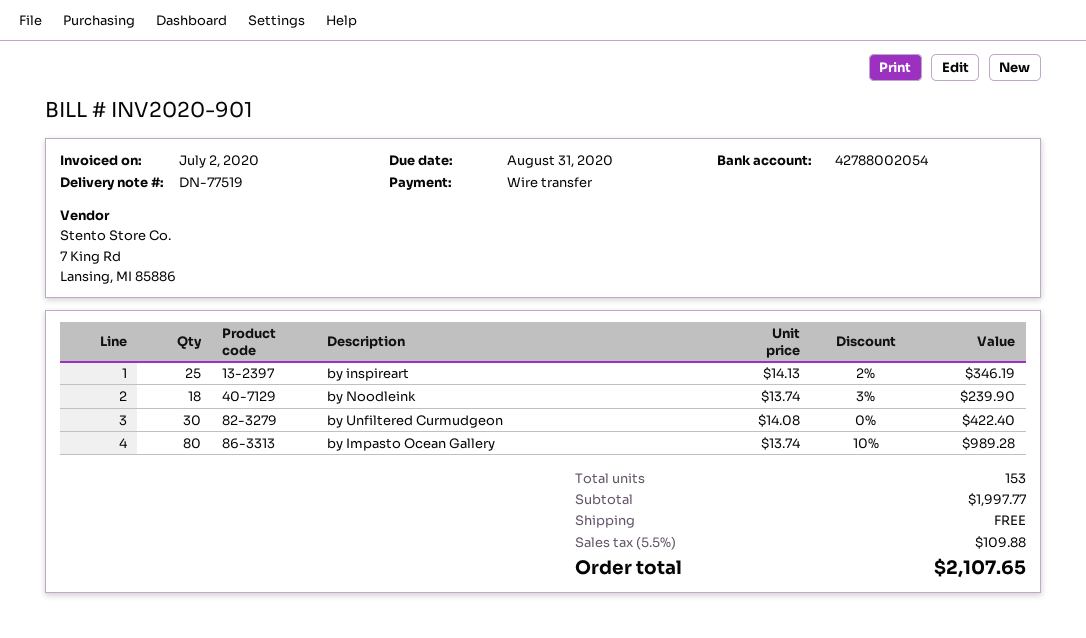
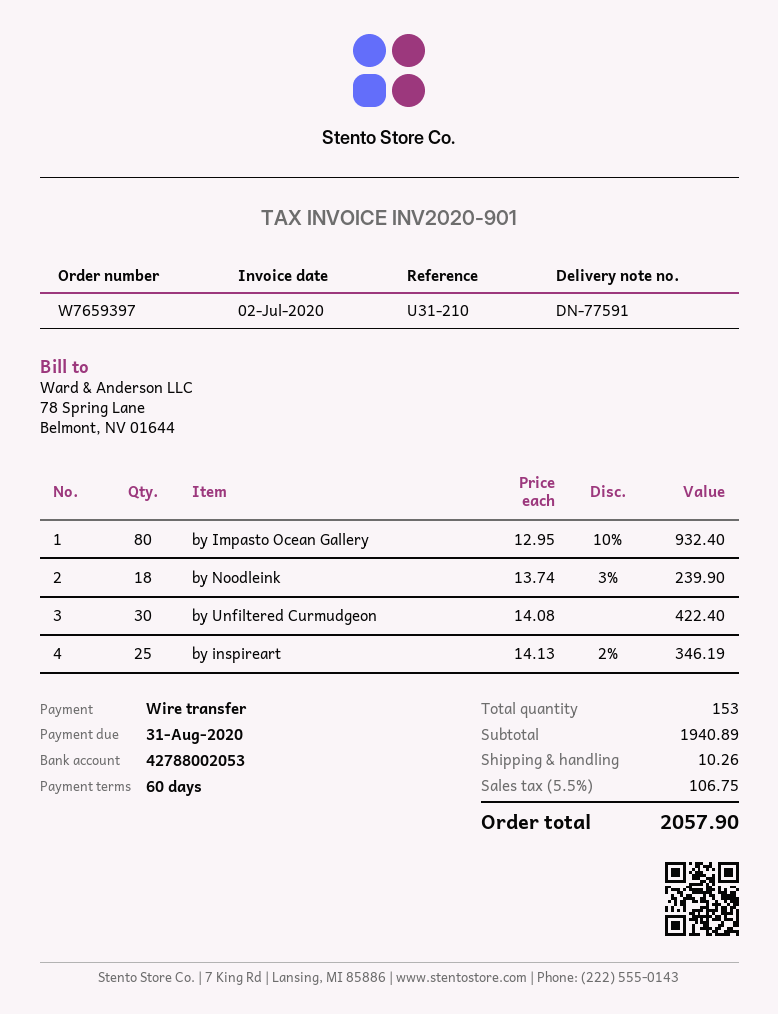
delivery note number: DN-77519 -> DN-77591
bank account: 42788002054 -> 42788002053
by Impasto Ocean Gallery: 80 x 13.74 - 10% = 989.28 -> 80 x 12.95 - 10% = 932.40
subtotal: 1997.77 -> 1940.89
shipping: 0.00 -> 10.26
tax: 5.5% = 109.88 -> 5.5% = 106.75
total: 2107.65 -> 2057.90

